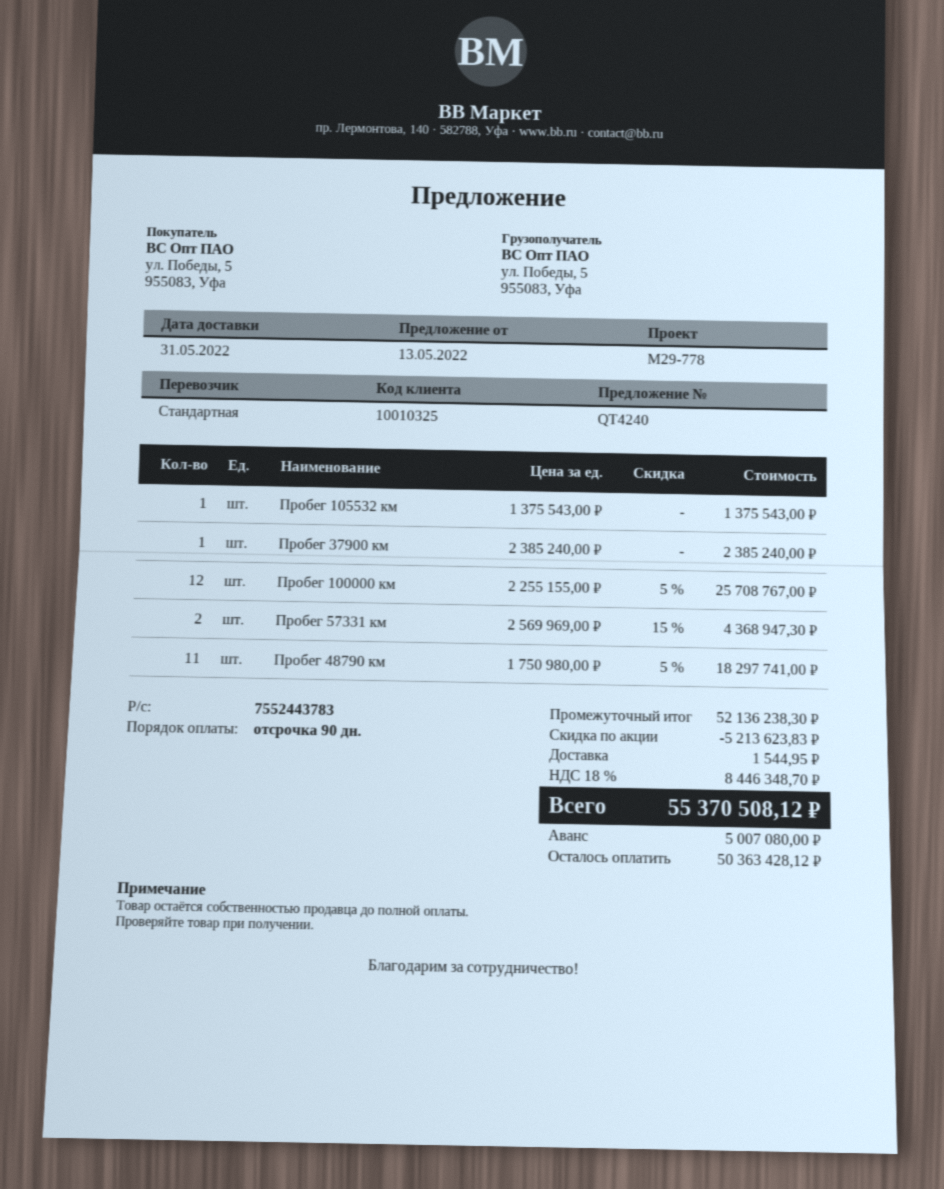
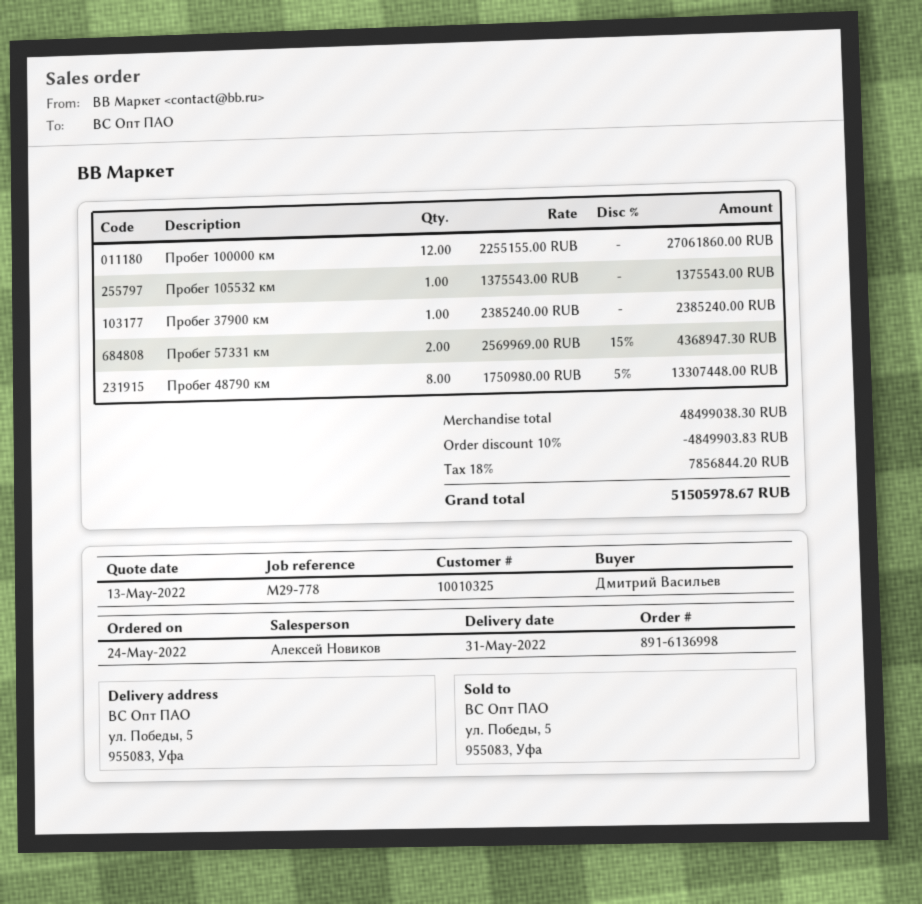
Пробег 100000 км: 12 x 2255155.00 - 5% = 25708767.00 -> 12 x 2255155.00 = 27061860.00
Пробег 48790 км: 11 x 1750980.00 - 5% = 18297741.00 -> 8 x 1750980.00 - 5% = 13307448.00
subtotal: 52136238.30 -> 48499038.30
discount: 5213623.83 -> 4849903.83
shipping: 1544.95 -> none
tax: 18% = 8446348.70 -> 18% = 7856844.20
total: 55370508.12 -> 51505978.67

